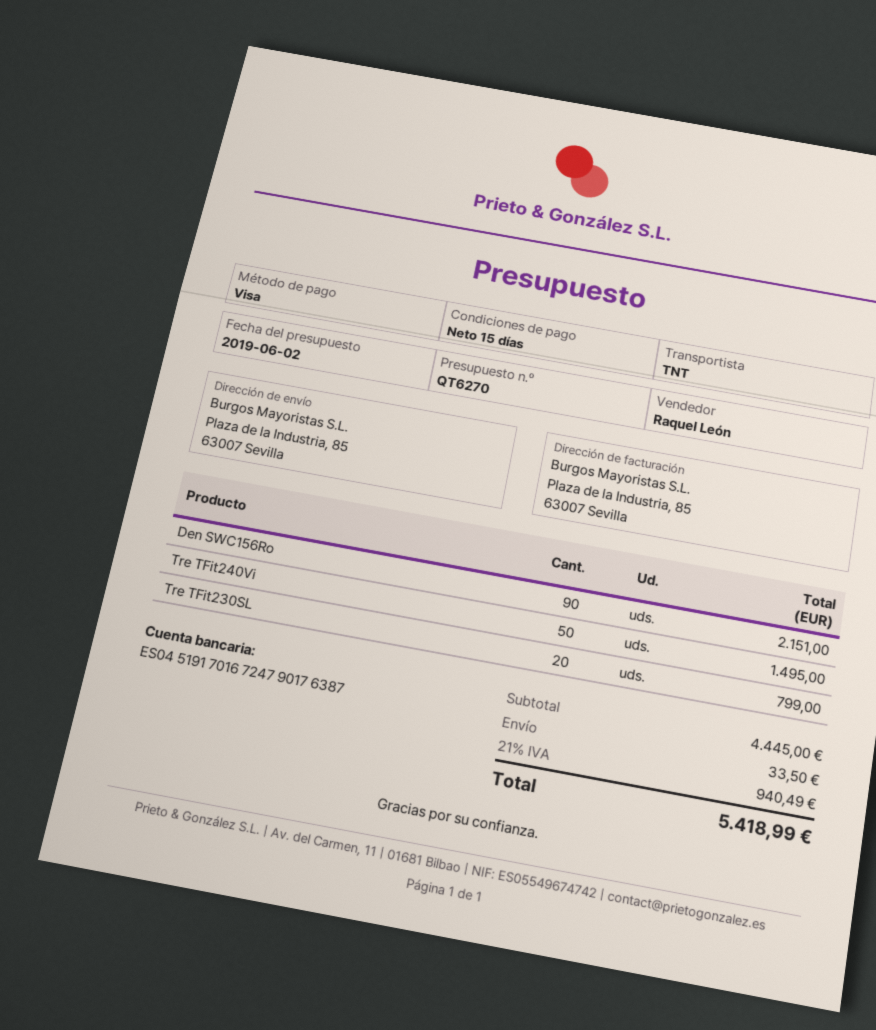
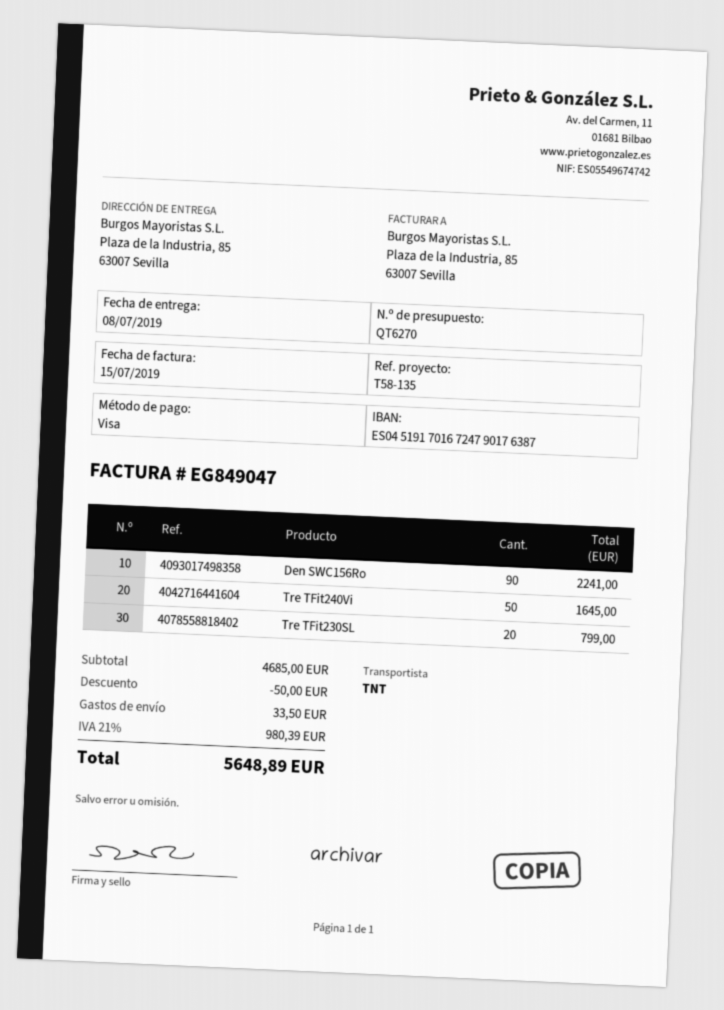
Den SWC156Ro: 90 for 2151.00 -> 90 for 2241.00
Tre TFit240Vi: 50 for 1495.00 -> 50 for 1645.00
subtotal: 4445.00 -> 4685.00
discount: none -> 50.00
tax: 21% = 940.49 -> 21% = 980.39
total: 5418.99 -> 5648.89

